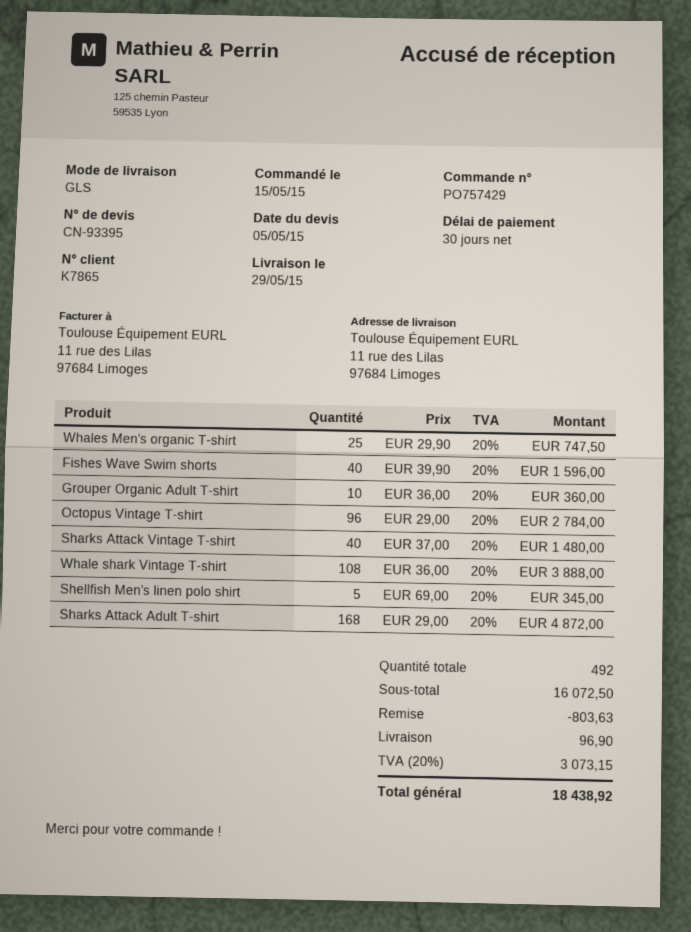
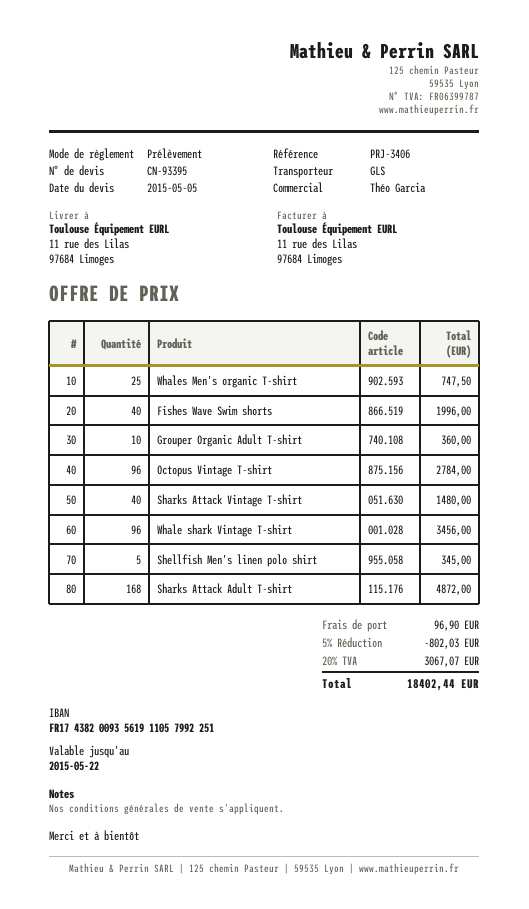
Fishes Wave Swim shorts: 40 for 1596.00 -> 40 for 1996.00
Whale shark Vintage T-shirt: 108 for 3888.00 -> 96 for 3456.00
discount: 803.63 -> 802.03
tax: 20% = 3073.15 -> 20% = 3067.07
total: 18438.92 -> 18402.44

